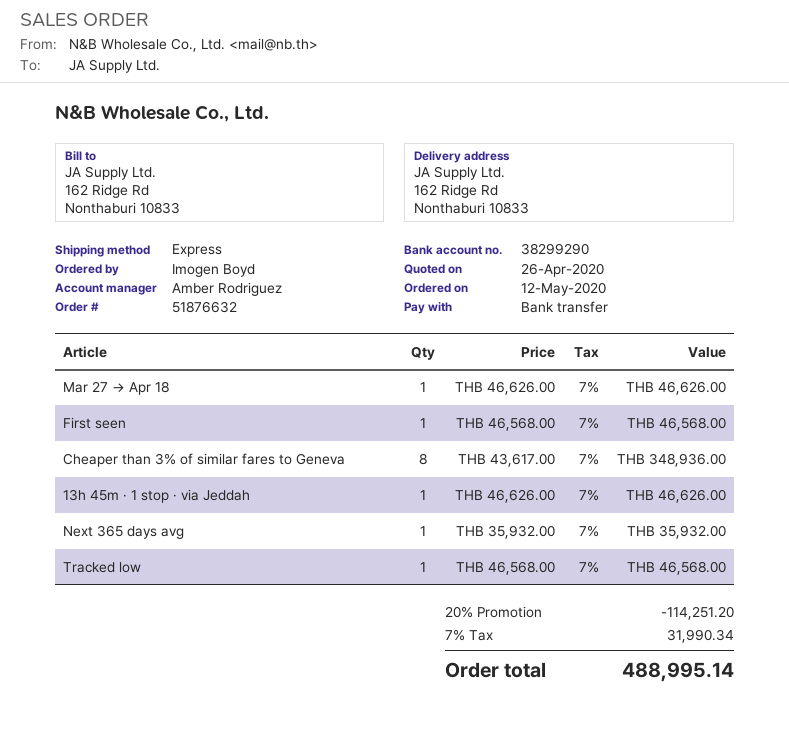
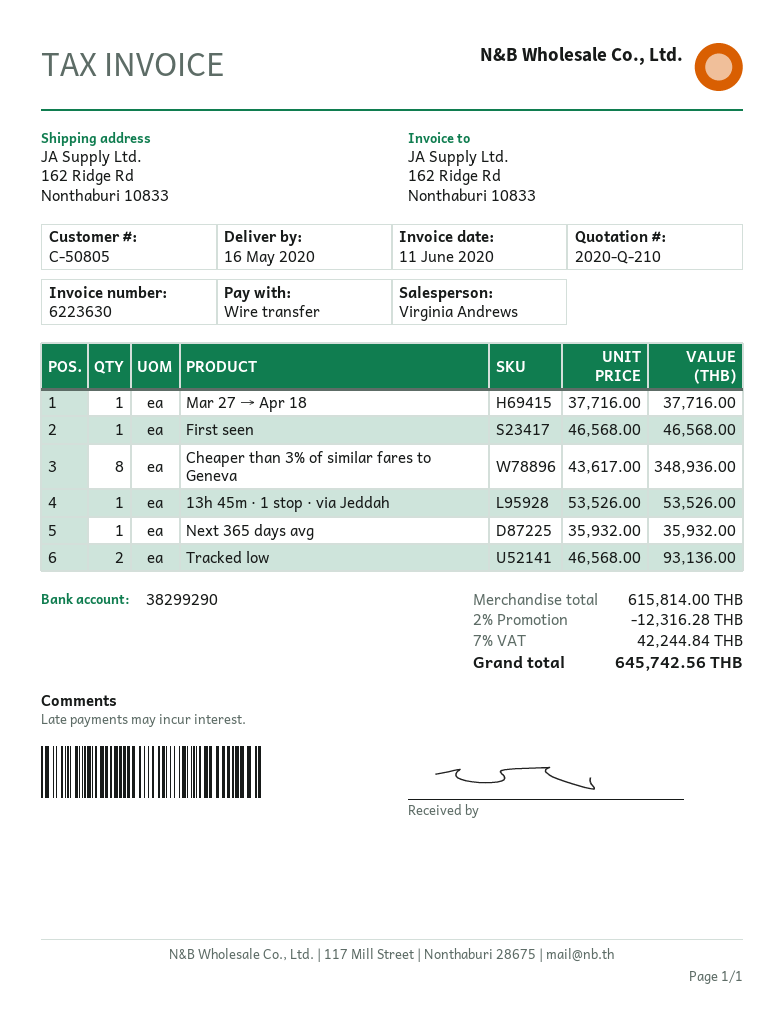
sales rep: Amber Rodriguez -> Virginia Andrews
Mar 27 → Apr 18: 1 x 46626.00 = 46626.00 -> 1 x 37716.00 = 37716.00
13h 45m · 1 stop · via Jeddah: 1 x 46626.00 = 46626.00 -> 1 x 53526.00 = 53526.00
Tracked low: 1 x 46568.00 = 46568.00 -> 2 x 46568.00 = 93136.00
discount: 20% = 114251.20 -> 2% = 12316.28
tax: 7% = 31990.34 -> 7% = 42244.84
total: 488995.14 -> 645742.56

